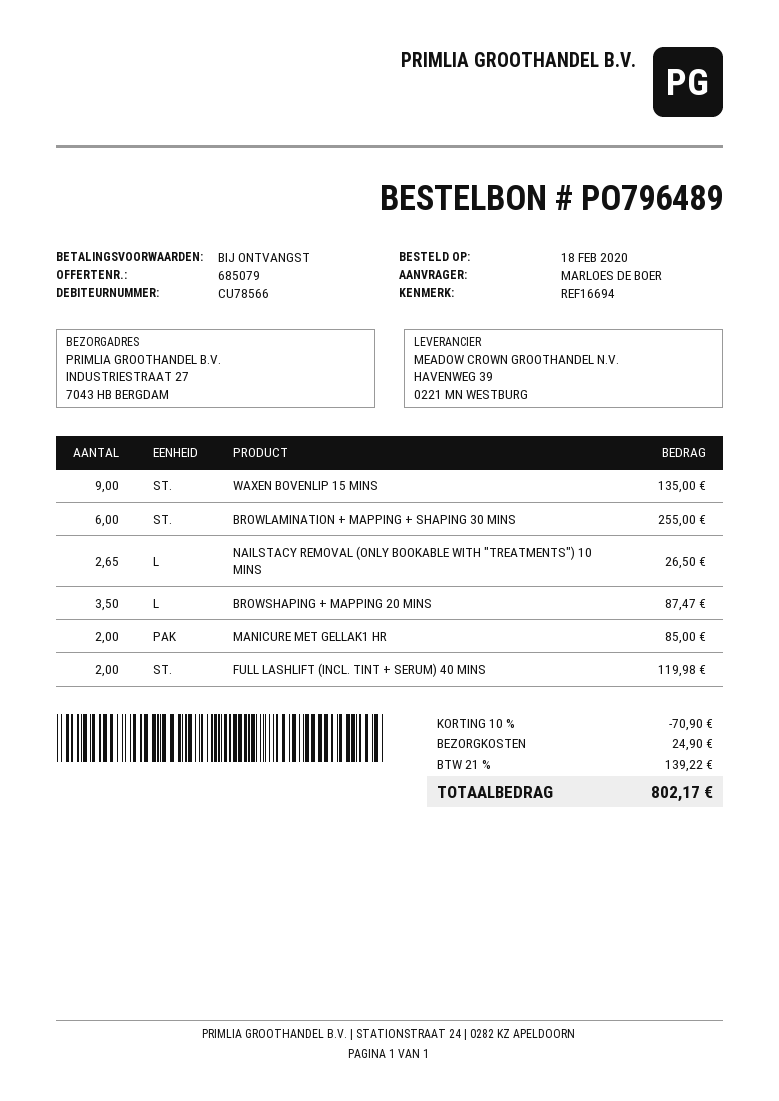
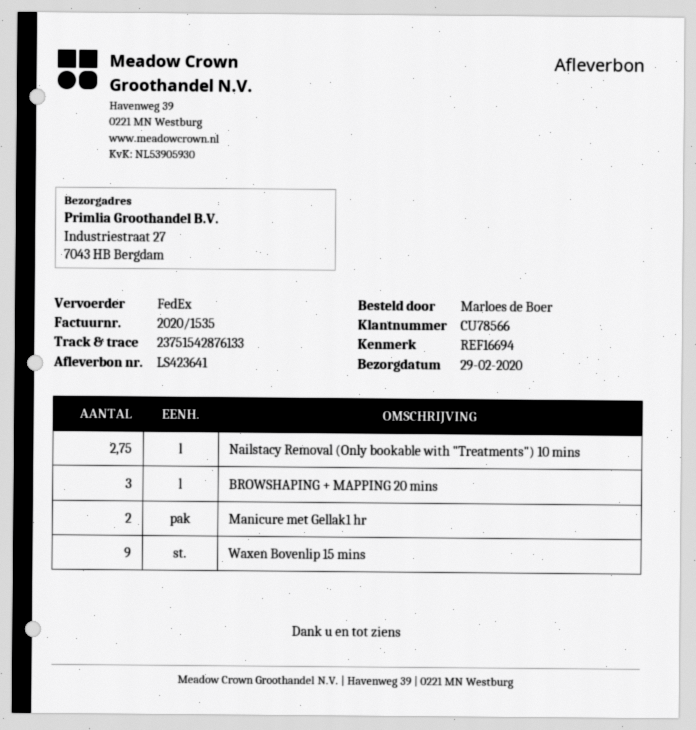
BROWLAMINATION + MAPPING + SHAPING 30 MINS: 6 -> none
NAILSTACY REMOVAL (ONLY BOOKABLE WITH "TREATMENTS") 10 MINS: 2.65 -> 2.75
BROWSHAPING + MAPPING 20 MINS: 3.5 -> 3
FULL LASHLIFT (INCL. TINT + SERUM) 40 MINS: 2 -> none

